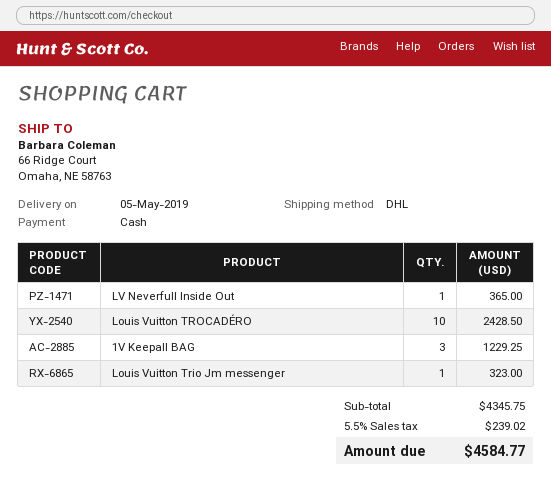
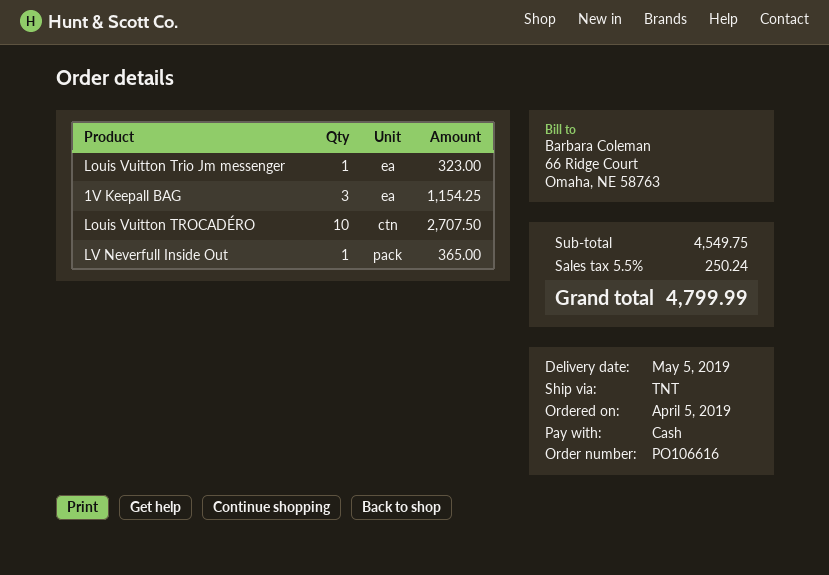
shipping method: DHL -> TNT
Louis Vuitton TROCADÉRO: 10 for 2428.50 -> 10 for 2707.50
1V Keepall BAG: 3 for 1229.25 -> 3 for 1154.25
subtotal: 4345.75 -> 4549.75
tax: 5.5% = 239.02 -> 5.5% = 250.24
total: 4584.77 -> 4799.99

